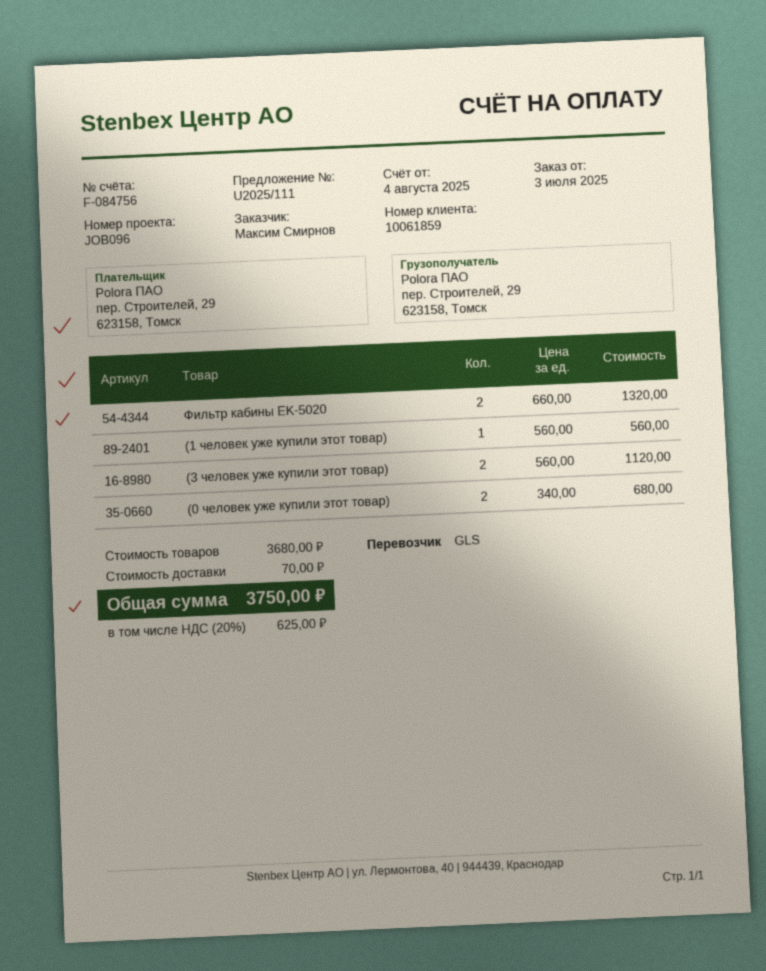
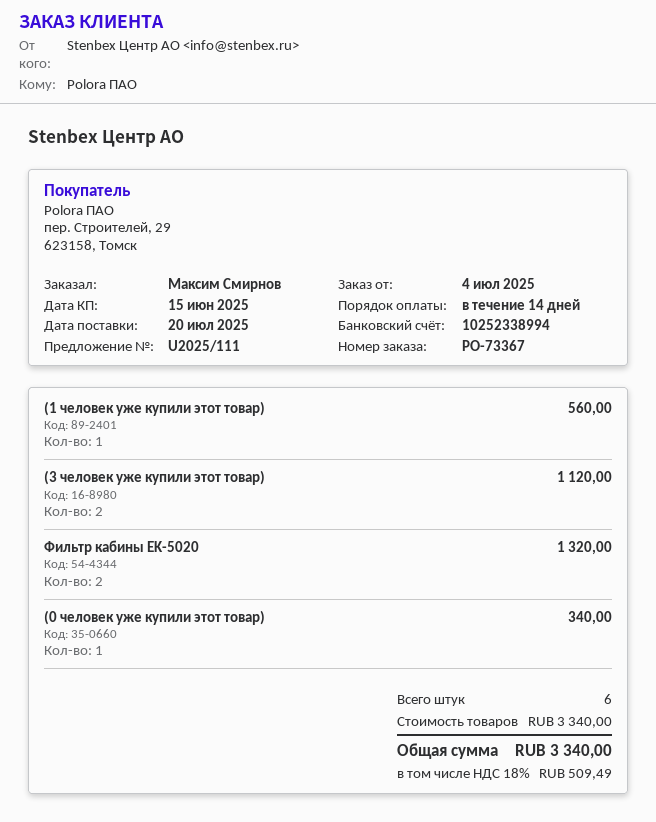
order date: 2025-07-03 -> 2025-07-04
(0 человек уже купили этот товар): 2 for 680.00 -> 1 for 340.00
subtotal: 3680.00 -> 3340.00
shipping: 70.00 -> none
tax: 20% = 625.00 -> 18% = 509.49
total: 3750.00 -> 3340.00

